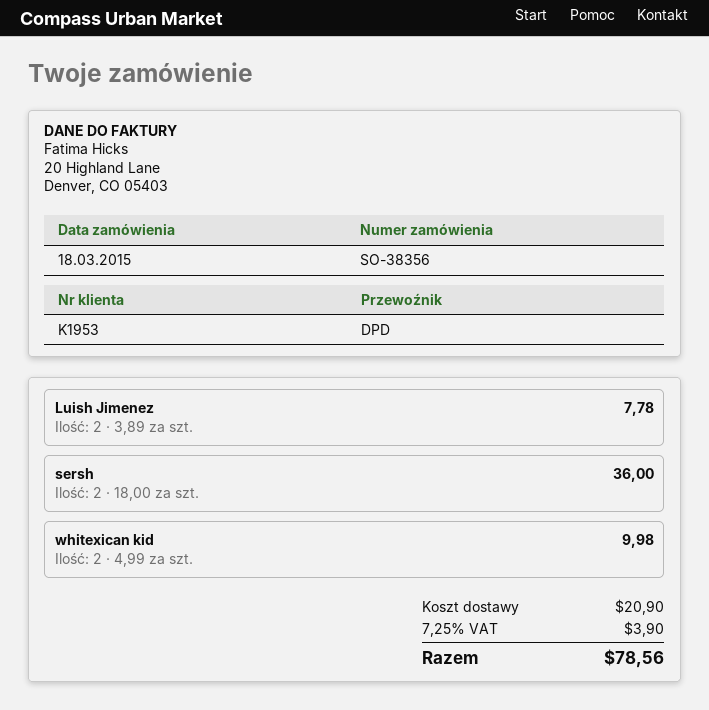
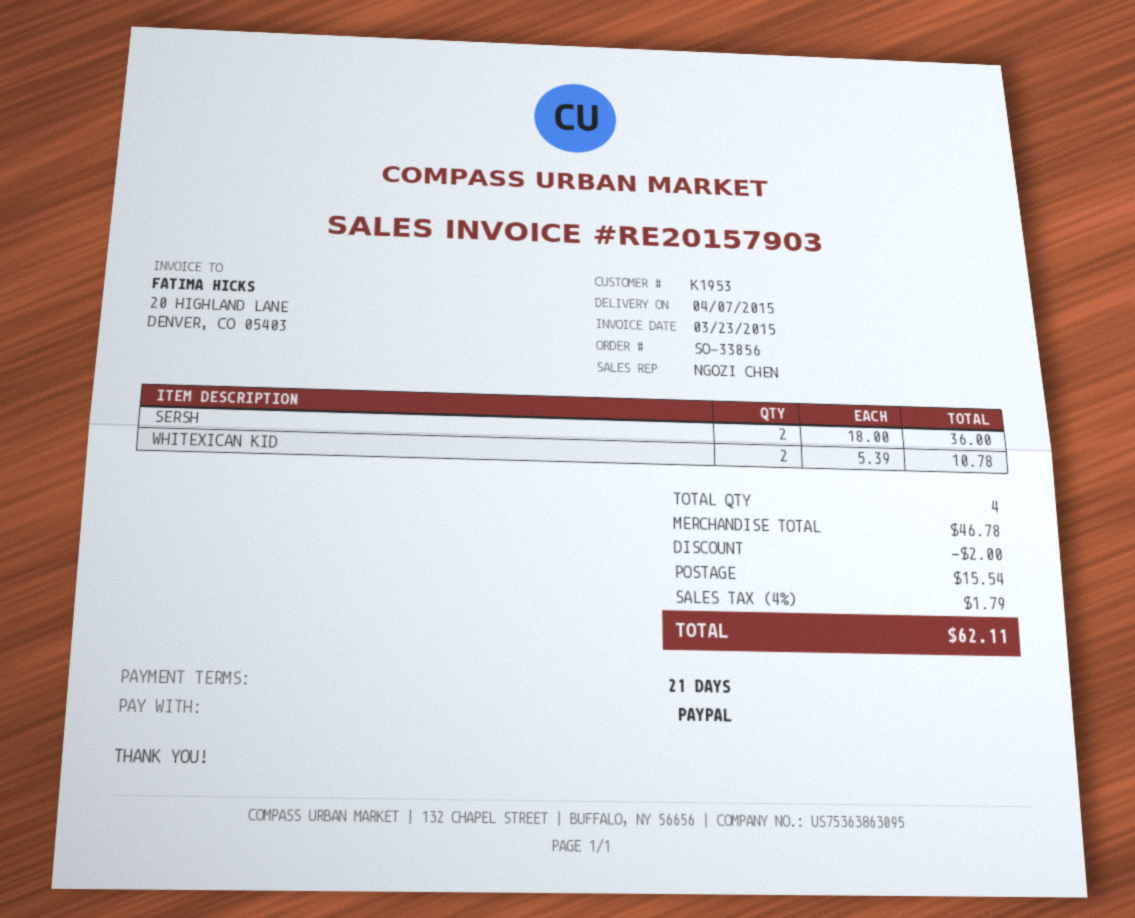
order number: SO-38356 -> SO-33856
Luish Jimenez: 2 x 3.89 = 7.78 -> none
whitexican kid: 2 x 4.99 = 9.98 -> 2 x 5.39 = 10.78
discount: none -> 2.00
shipping: 20.90 -> 15.54
tax: 7.25% = 3.90 -> 4% = 1.79
total: 78.56 -> 62.11

